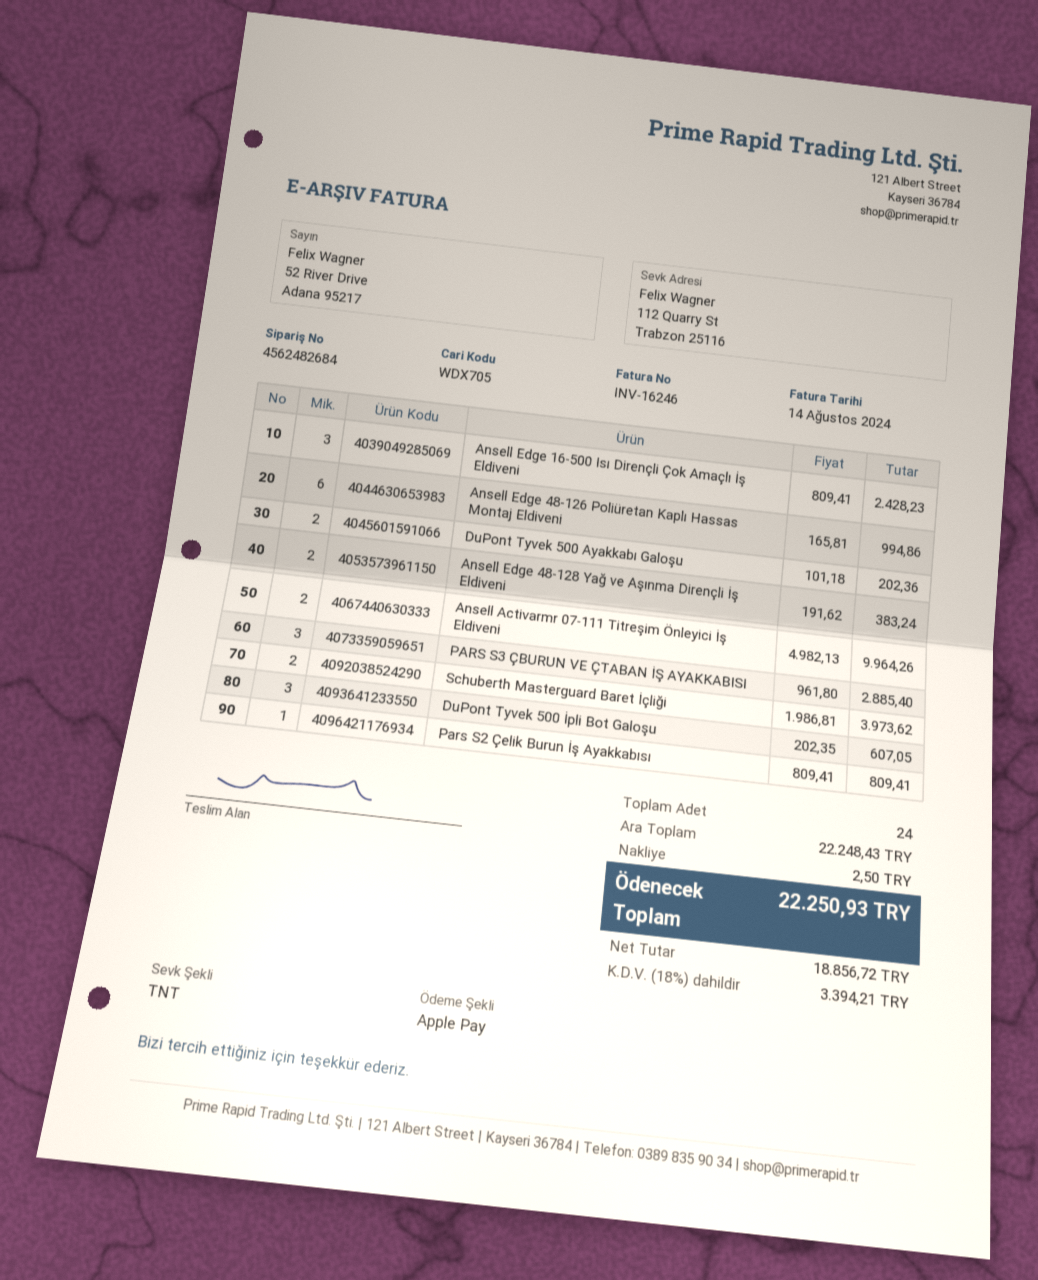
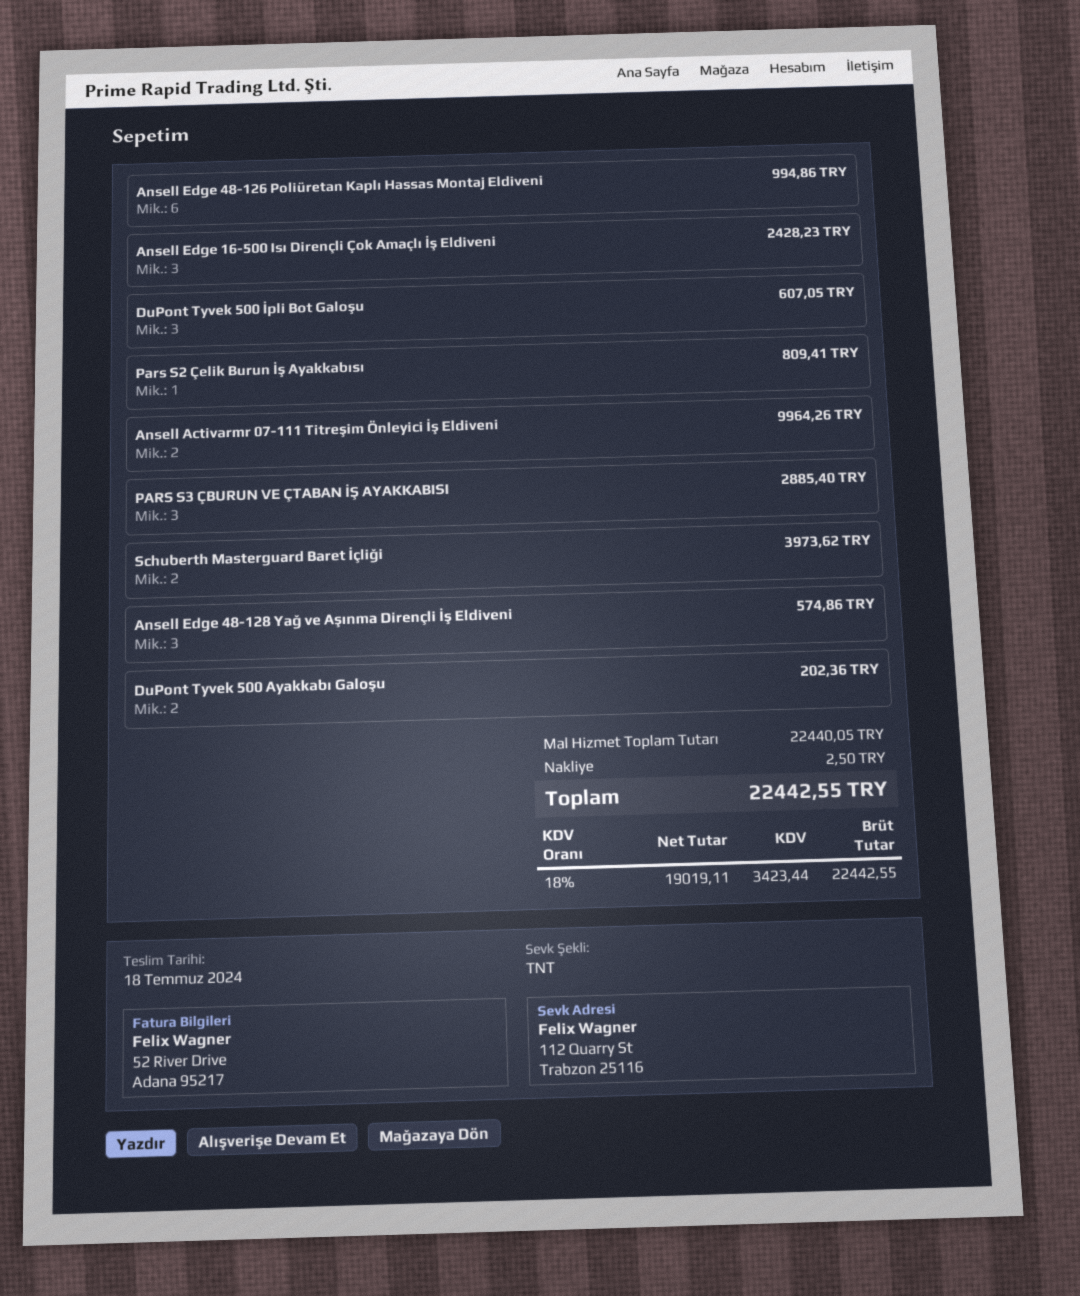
Ansell Edge 48-128 Yağ ve Aşınma Dirençli İş Eldiveni: 2 for 383.24 -> 3 for 574.86
subtotal: 22248.43 -> 22440.05
net: 18856.72 -> 19019.11
tax: 18% = 3394.21 -> 18% = 3423.44
total: 22250.93 -> 22442.55

